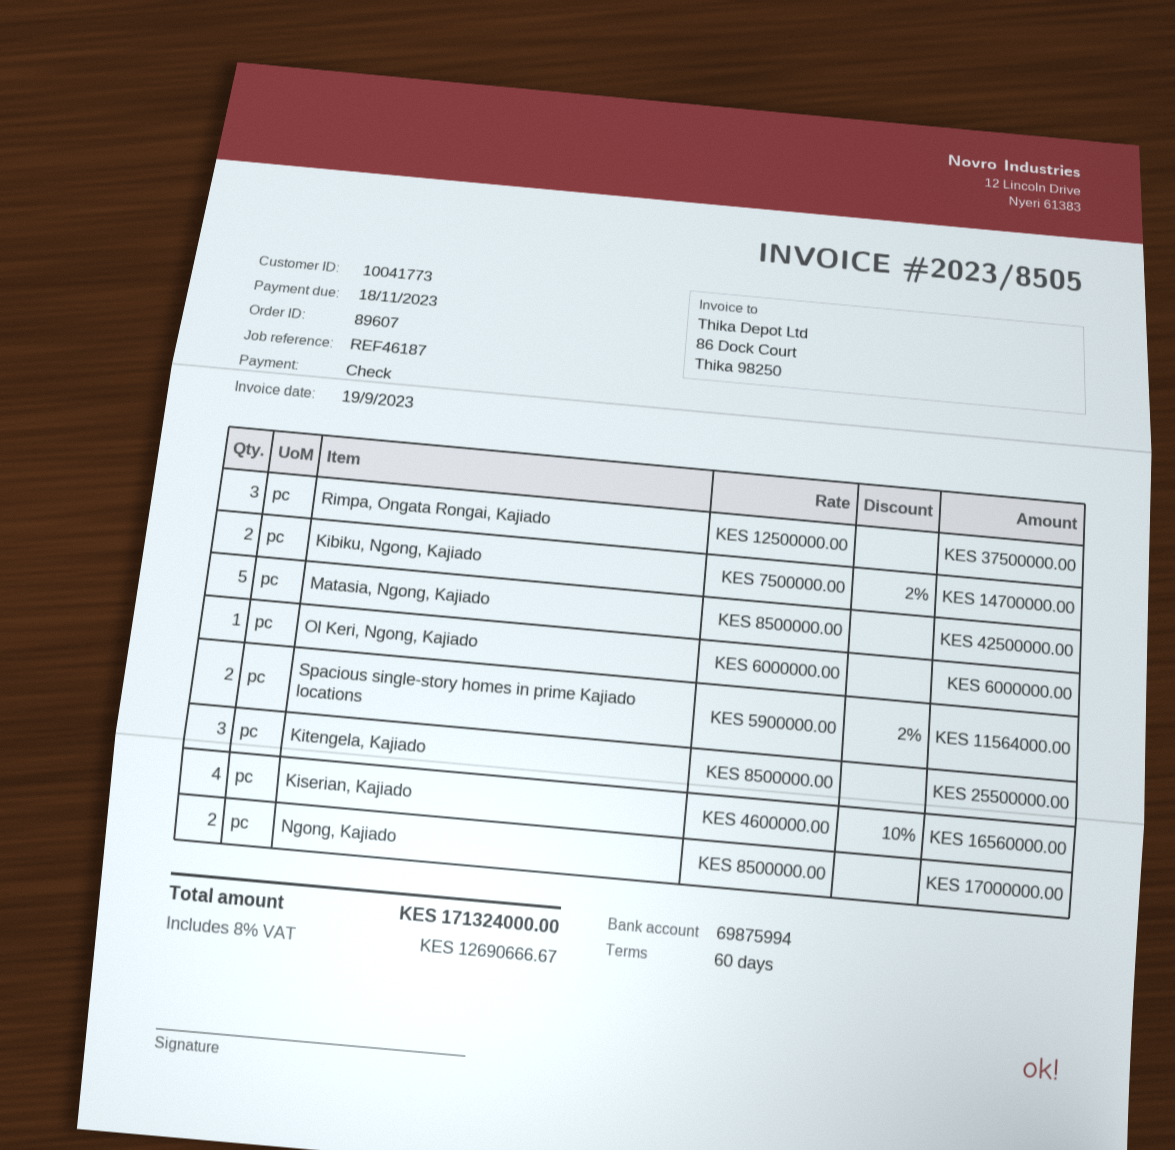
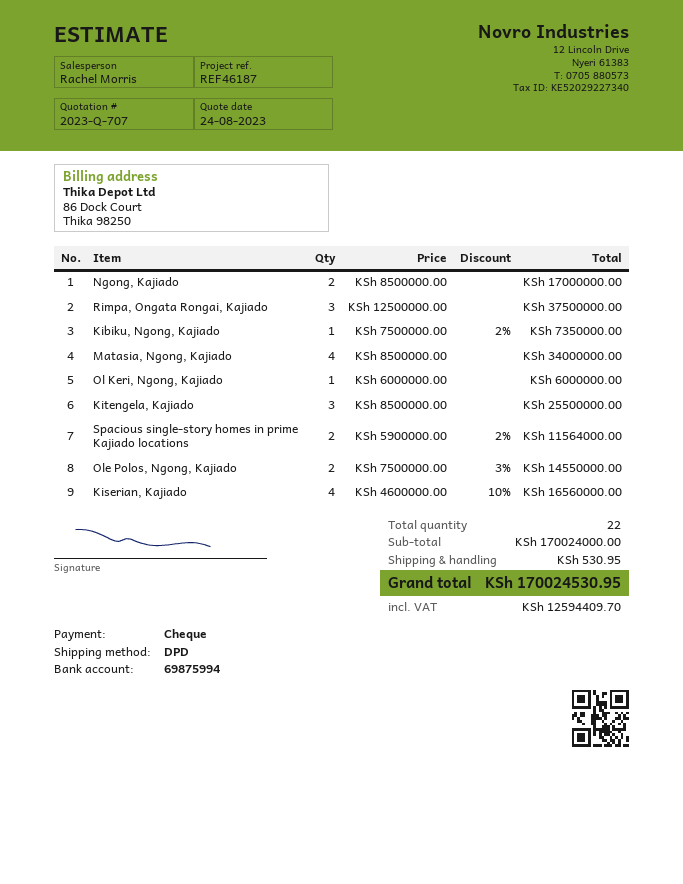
Kibiku, Ngong, Kajiado: 2 x 7500000.00 - 2% = 14700000.00 -> 1 x 7500000.00 - 2% = 7350000.00
Matasia, Ngong, Kajiado: 5 x 8500000.00 = 42500000.00 -> 4 x 8500000.00 = 34000000.00
Ole Polos, Ngong, Kajiado: none -> 2 x 7500000.00 - 3% = 14550000.00
shipping: none -> 530.95
tax: 12690666.67 -> 12594409.70
total: 171324000.00 -> 170024530.95

